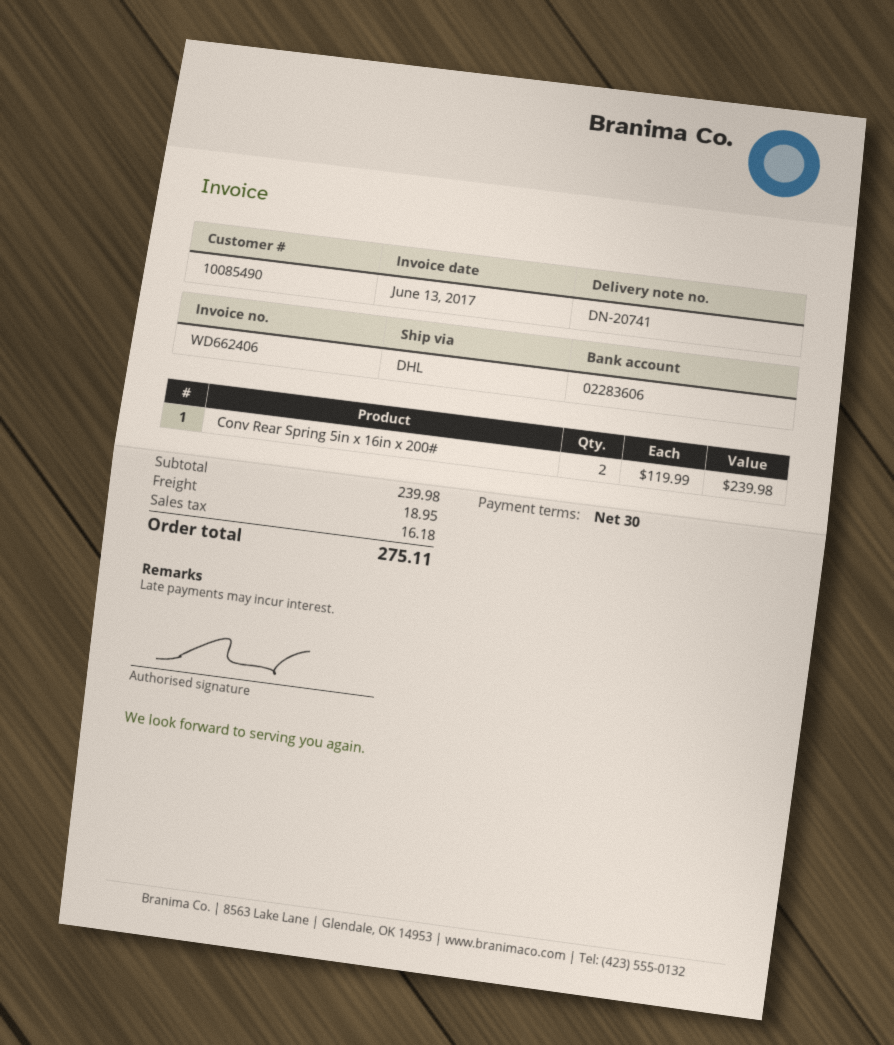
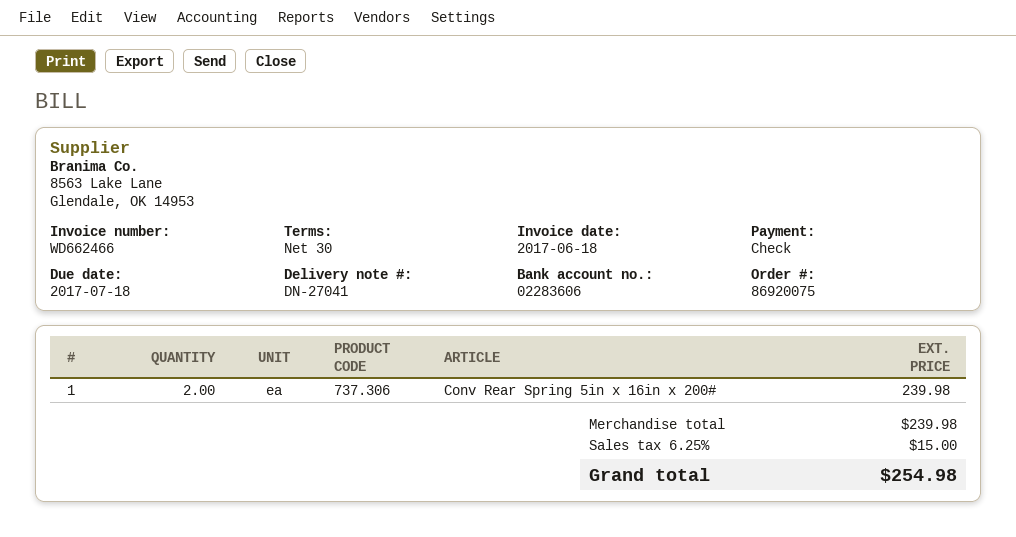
delivery note number: DN-20741 -> DN-27041
invoice number: WD662406 -> WD662466
invoice date: 2017-06-13 -> 2017-06-18
shipping: 18.95 -> none
tax: 16.18 -> 15.00
total: 275.11 -> 254.98

